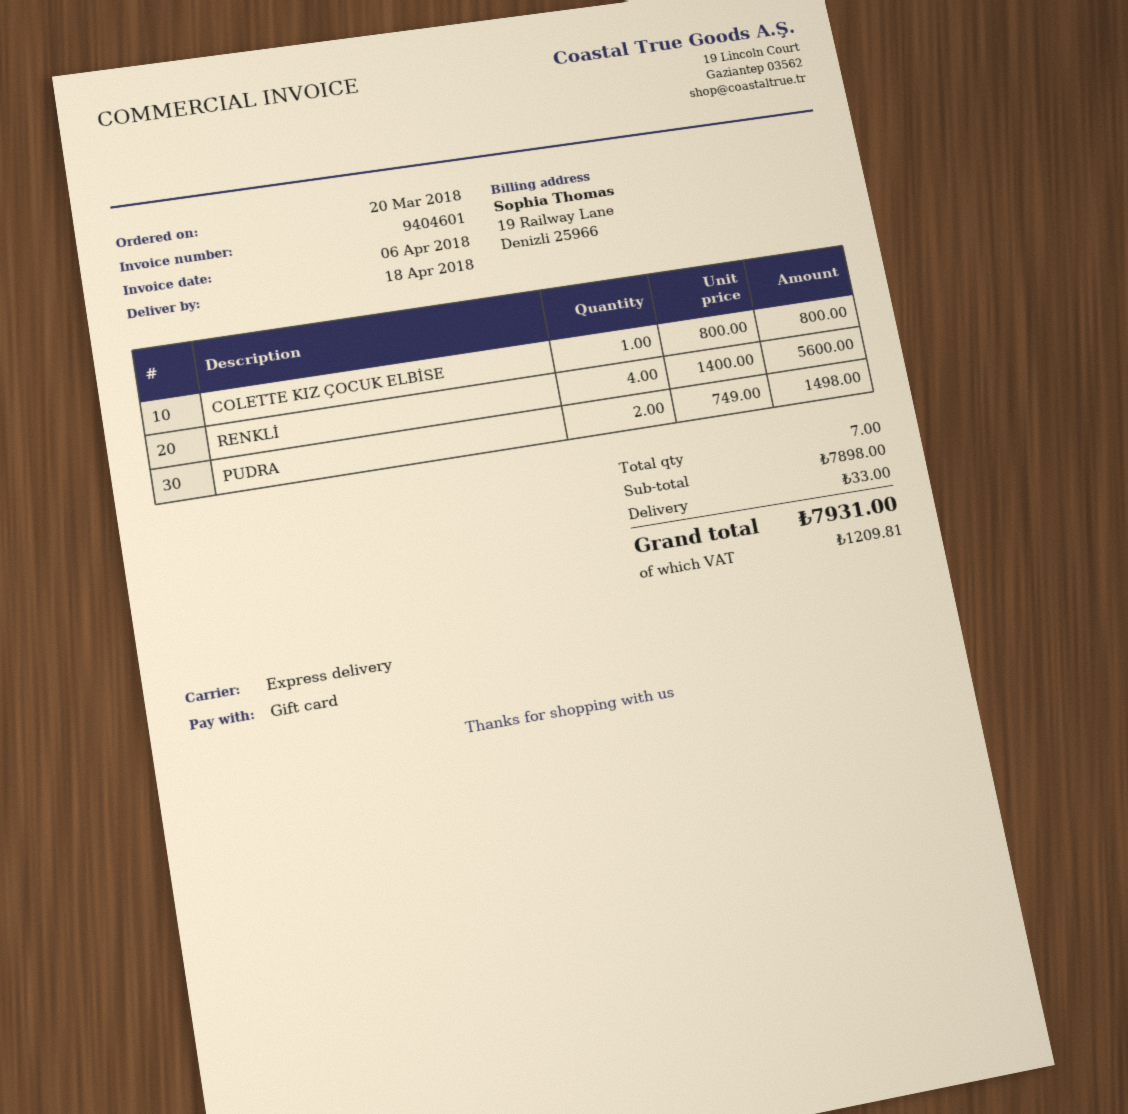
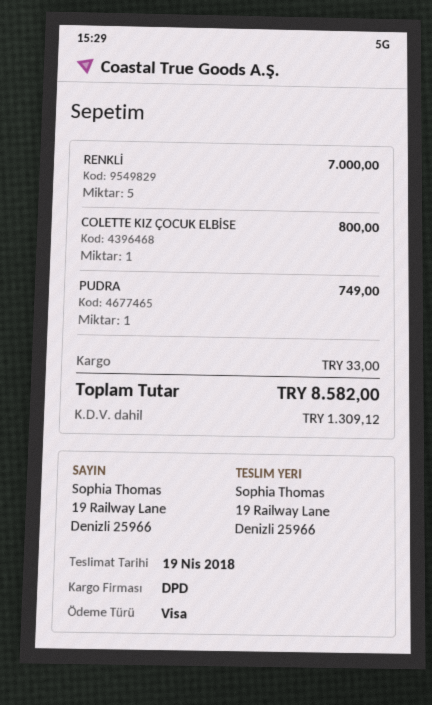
delivery date: 2018-04-18 -> 2018-04-19
payment method: gift card -> Visa
shipping method: express -> DPD
RENKLİ: 4 for 5600.00 -> 5 for 7000.00
PUDRA: 2 for 1498.00 -> 1 for 749.00
tax: 1209.81 -> 1309.12
total: 7931.00 -> 8582.00

